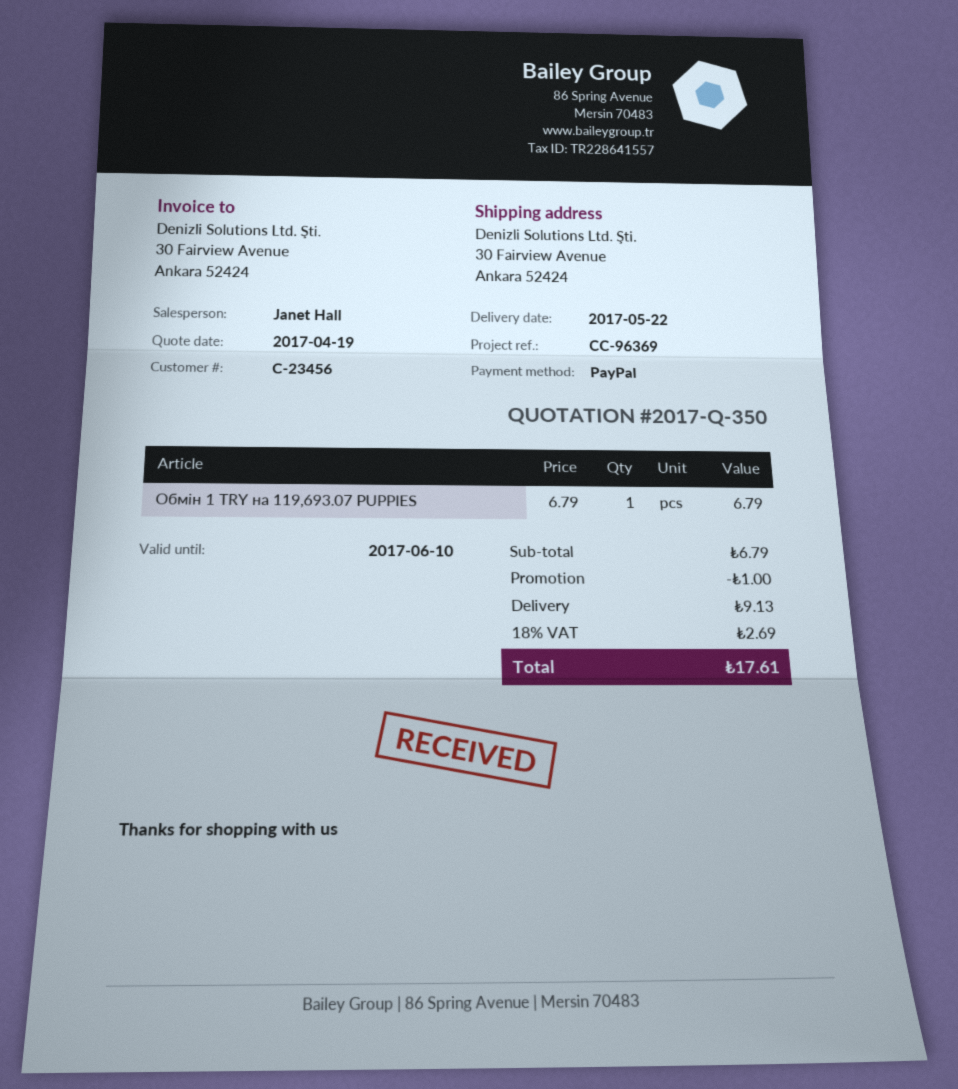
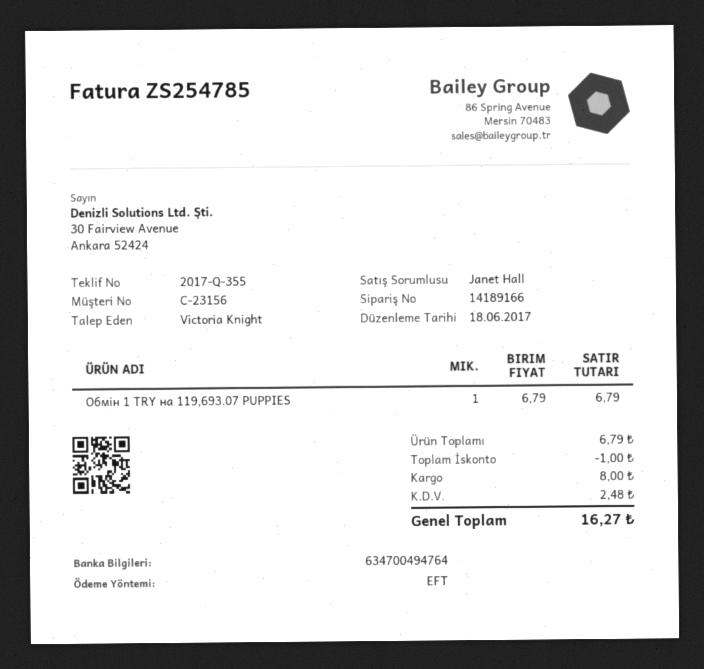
quote number: 2017-Q-350 -> 2017-Q-355
customer number: C-23456 -> C-23156
payment method: PayPal -> bank transfer
shipping: 9.13 -> 8.00
tax: 2.69 -> 2.48
total: 17.61 -> 16.27

